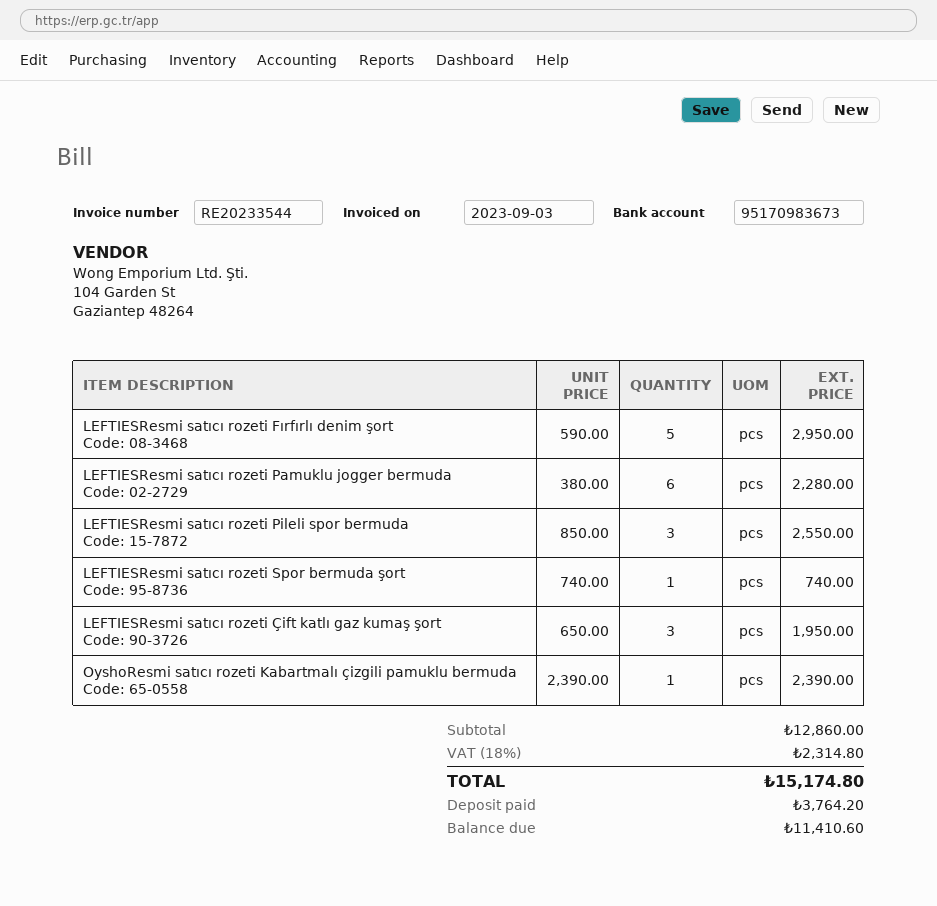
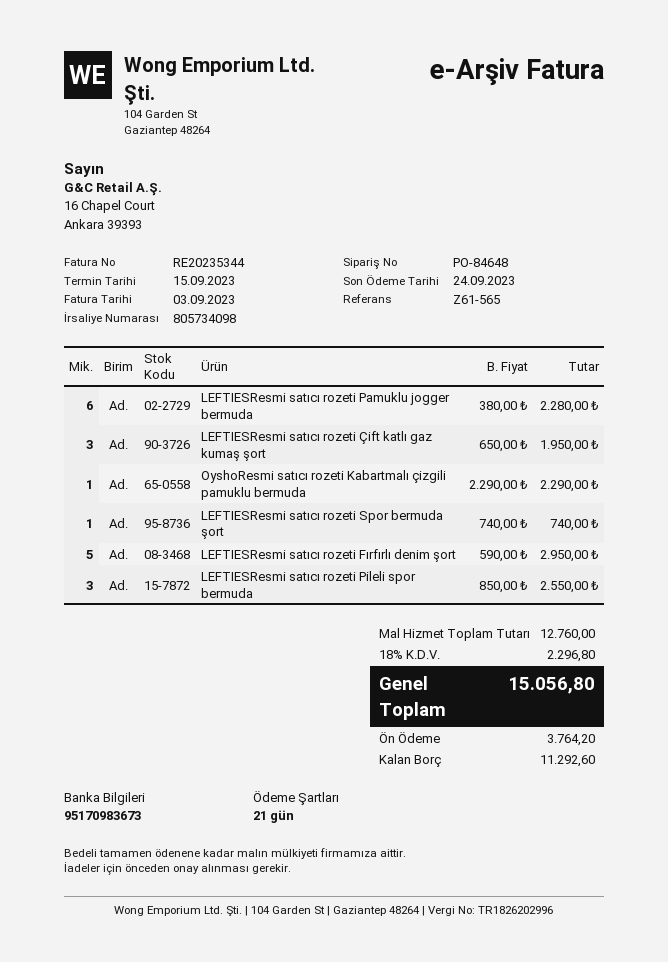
invoice number: RE20233544 -> RE20235344
OyshoResmi satıcı rozeti Kabartmalı çizgili pamuklu bermuda: 1 x 2390.00 = 2390.00 -> 1 x 2290.00 = 2290.00
subtotal: 12860.00 -> 12760.00
tax: 18% = 2314.80 -> 18% = 2296.80
total: 15174.80 -> 15056.80
balance: 11410.60 -> 11292.60

